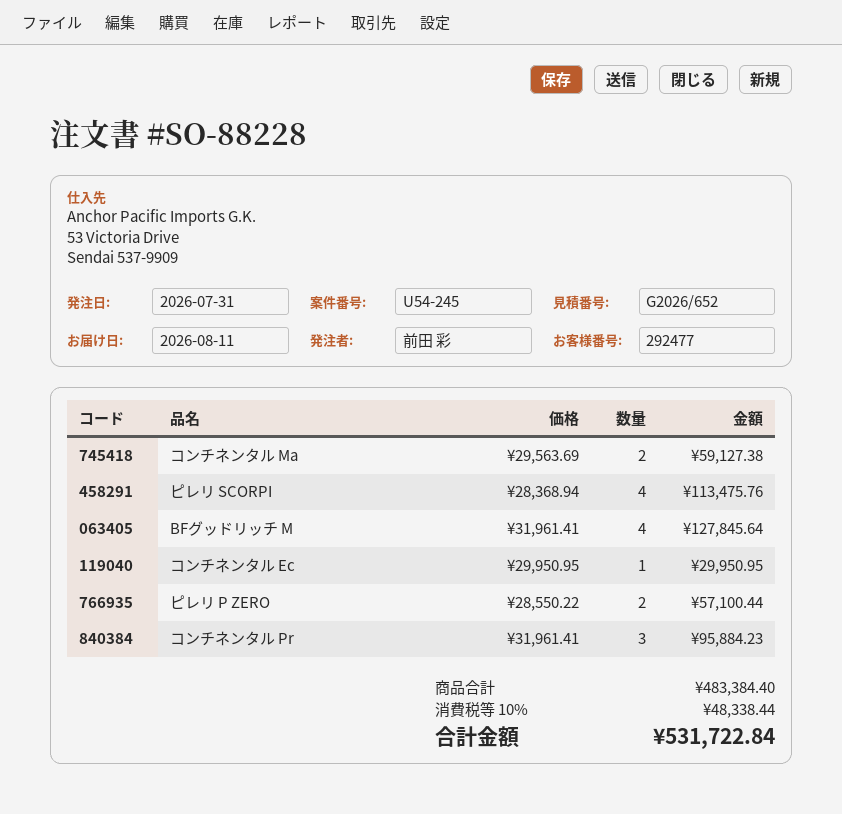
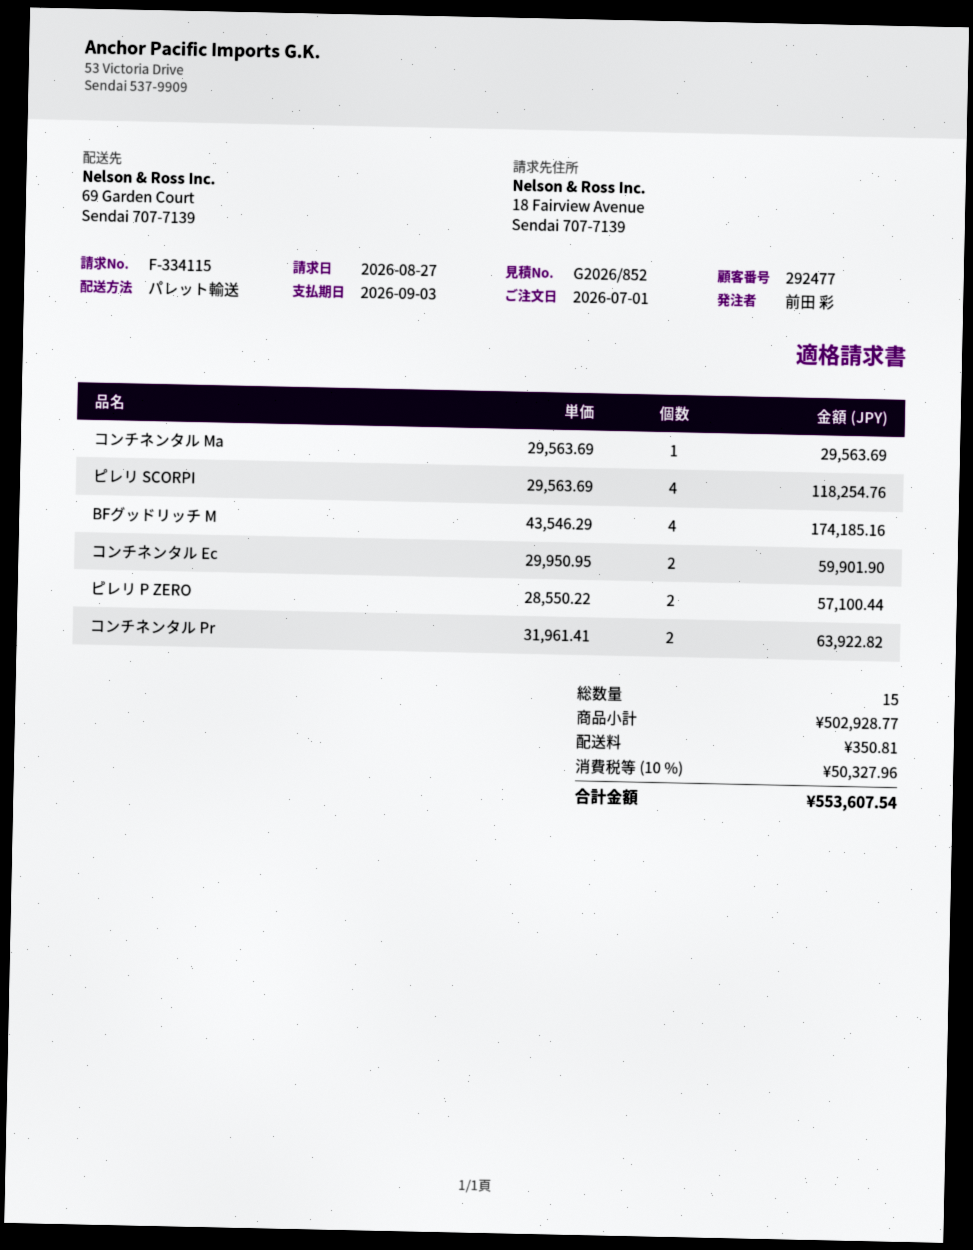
quote number: G2026/652 -> G2026/852
order date: 2026-07-31 -> 2026-07-01
コンチネンタル Ma: 2 x 29563.69 = 59127.38 -> 1 x 29563.69 = 29563.69
ピレリ SCORPI: 4 x 28368.94 = 113475.76 -> 4 x 29563.69 = 118254.76
BFグッドリッチ M: 4 x 31961.41 = 127845.64 -> 4 x 43546.29 = 174185.16
コンチネンタル Ec: 1 x 29950.95 = 29950.95 -> 2 x 29950.95 = 59901.90
コンチネンタル Pr: 3 x 31961.41 = 95884.23 -> 2 x 31961.41 = 63922.82
subtotal: 483384.40 -> 502928.77
shipping: none -> 350.81
tax: 10% = 48338.44 -> 10% = 50327.96
total: 531722.84 -> 553607.54

